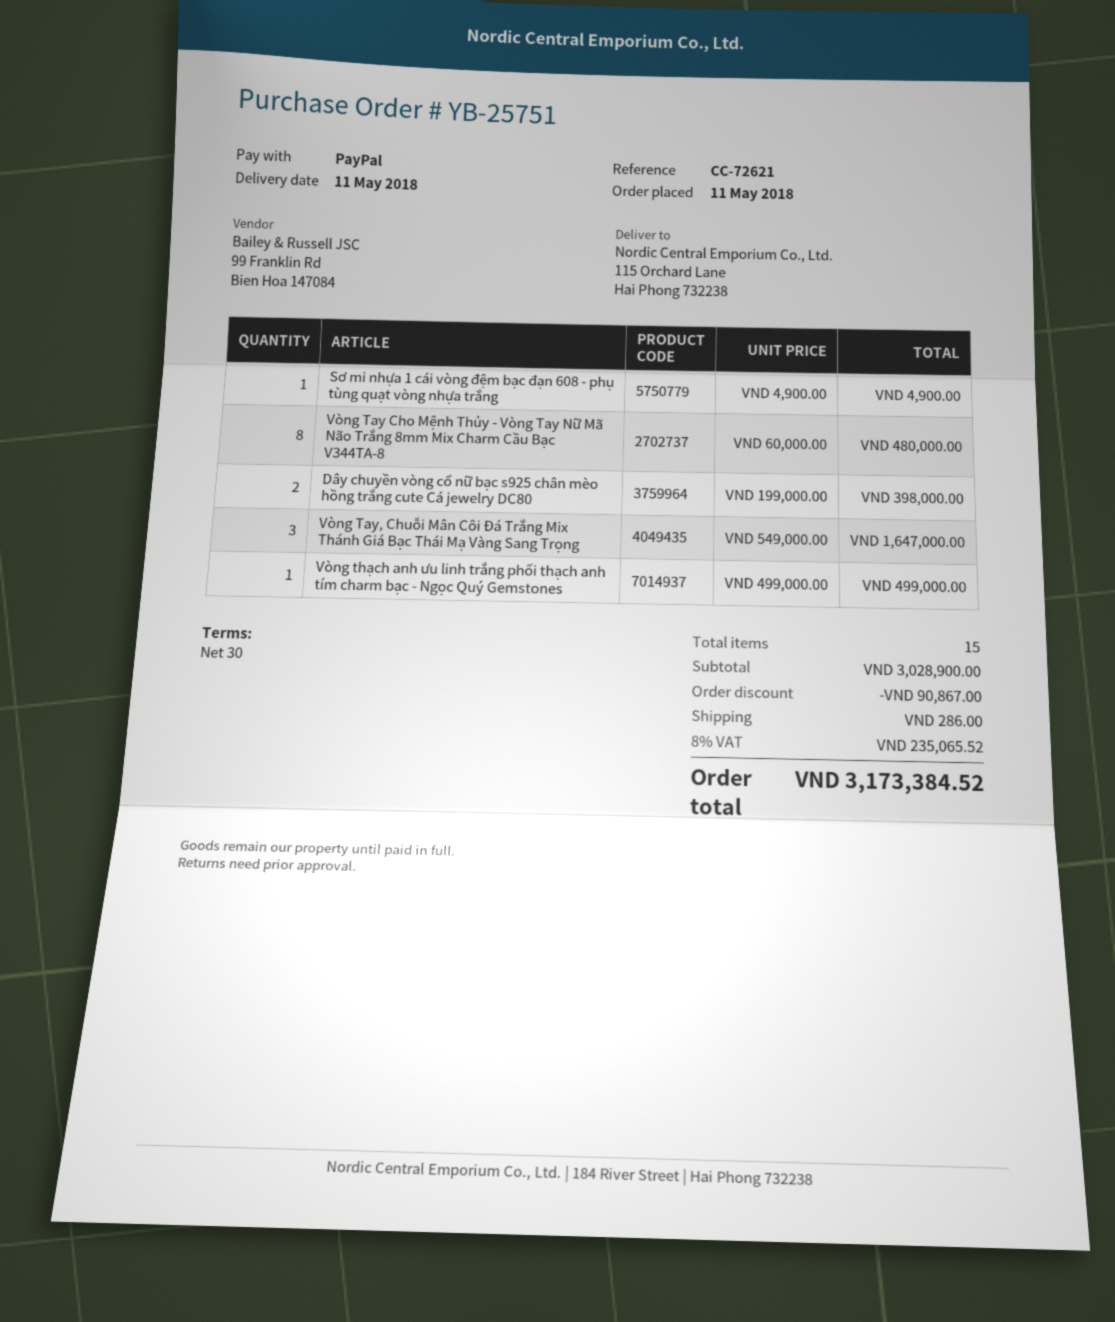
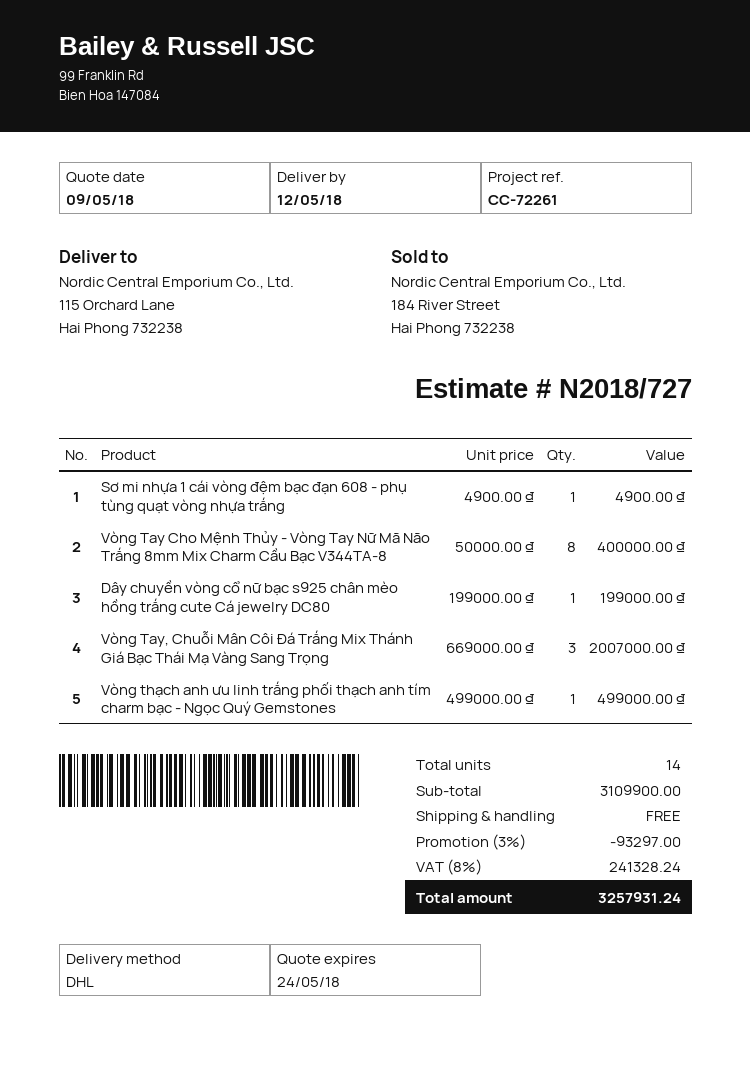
delivery date: 2018-05-11 -> 2018-05-12
reference: CC-72621 -> CC-72261
Vòng Tay Cho Mệnh Thủy - Vòng Tay Nữ Mã Não Trắng 8mm Mix Charm Cầu Bạc V344TA-8: 8 x 60000.00 = 480000.00 -> 8 x 50000.00 = 400000.00
Dây chuyền vòng cổ nữ bạc s925 chân mèo hồng trắng cute Cá jewelry DC80: 2 x 199000.00 = 398000.00 -> 1 x 199000.00 = 199000.00
Vòng Tay, Chuỗi Mân Côi Đá Trắng Mix Thánh Giá Bạc Thái Mạ Vàng Sang Trọng: 3 x 549000.00 = 1647000.00 -> 3 x 669000.00 = 2007000.00
total quantity: 15 -> 14
subtotal: 3028900.00 -> 3109900.00
discount: 90867.00 -> 93297.00
shipping: 286.00 -> 0.00
tax: 8% = 235065.52 -> 8% = 241328.24
total: 3173384.52 -> 3257931.24

